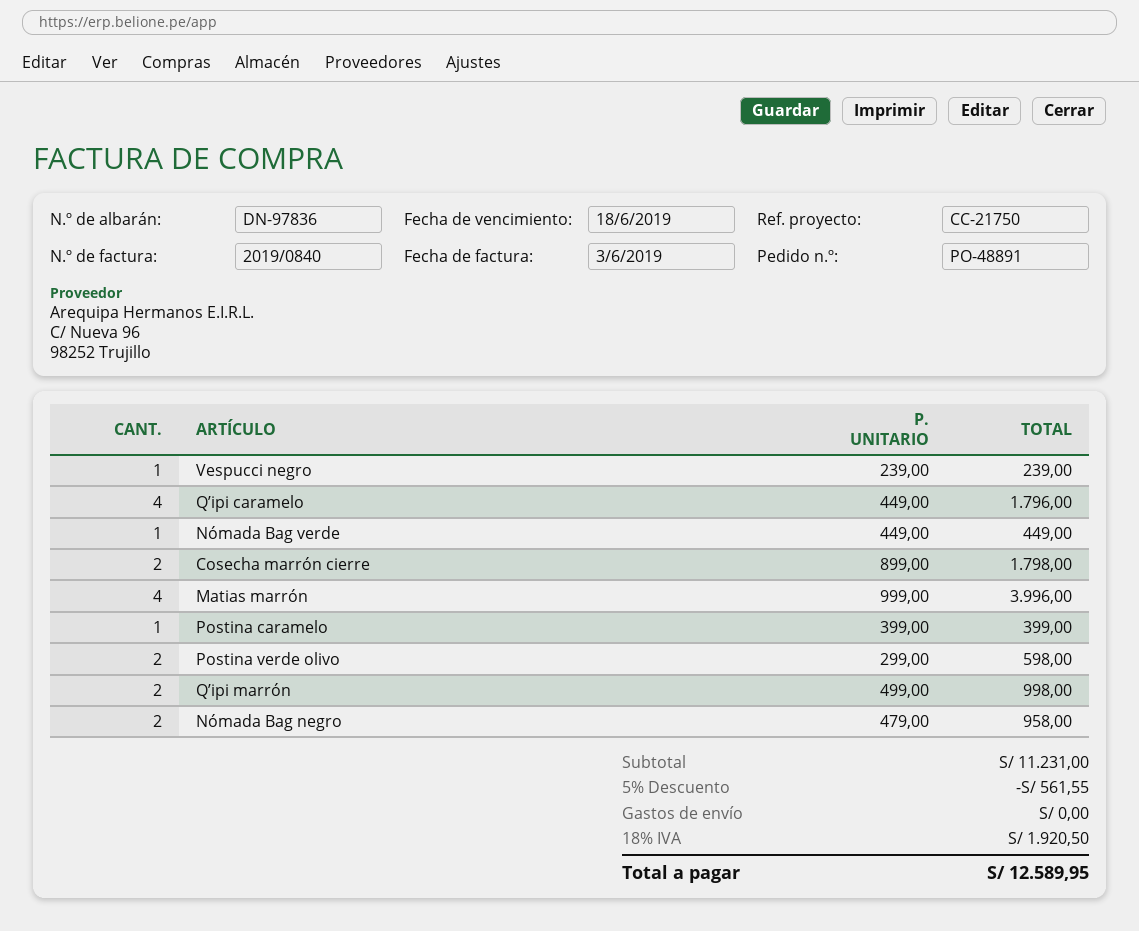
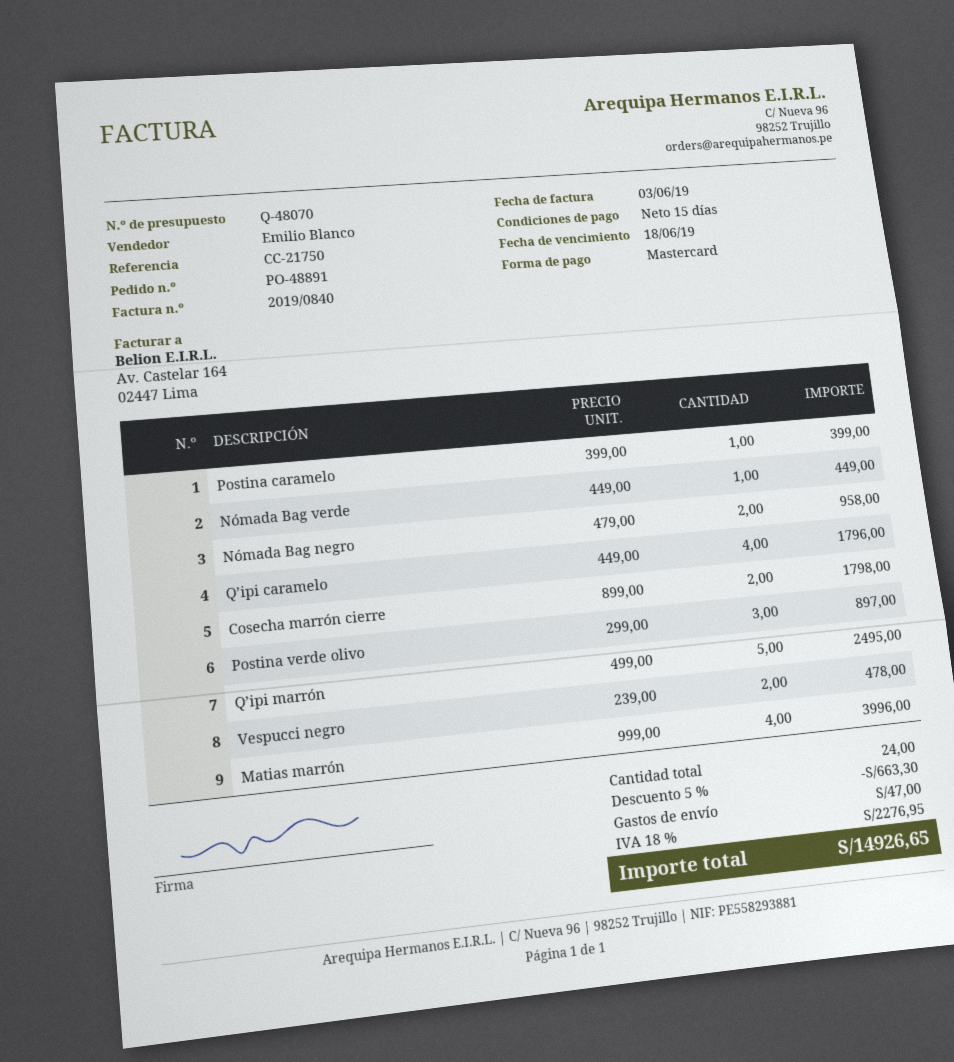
Vespucci negro: 1 x 239.00 = 239.00 -> 2 x 239.00 = 478.00
Postina verde olivo: 2 x 299.00 = 598.00 -> 3 x 299.00 = 897.00
Q’ipi marrón: 2 x 499.00 = 998.00 -> 5 x 499.00 = 2495.00
discount: 5% = 561.55 -> 5% = 663.30
shipping: 0.00 -> 47.00
tax: 18% = 1920.50 -> 18% = 2276.95
total: 12589.95 -> 14926.65

